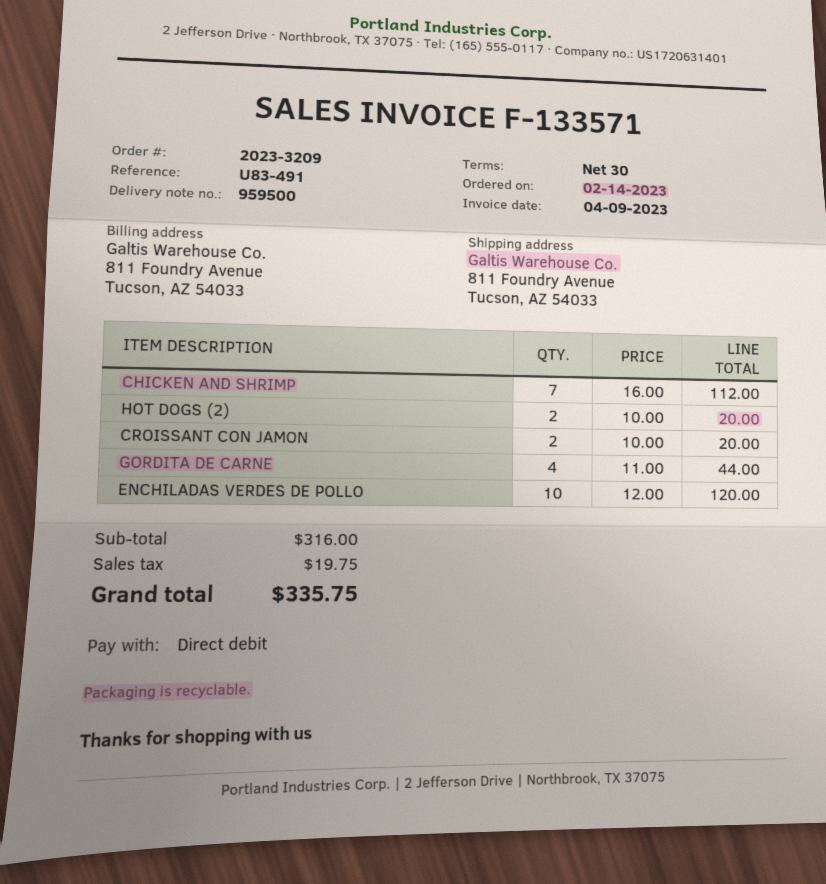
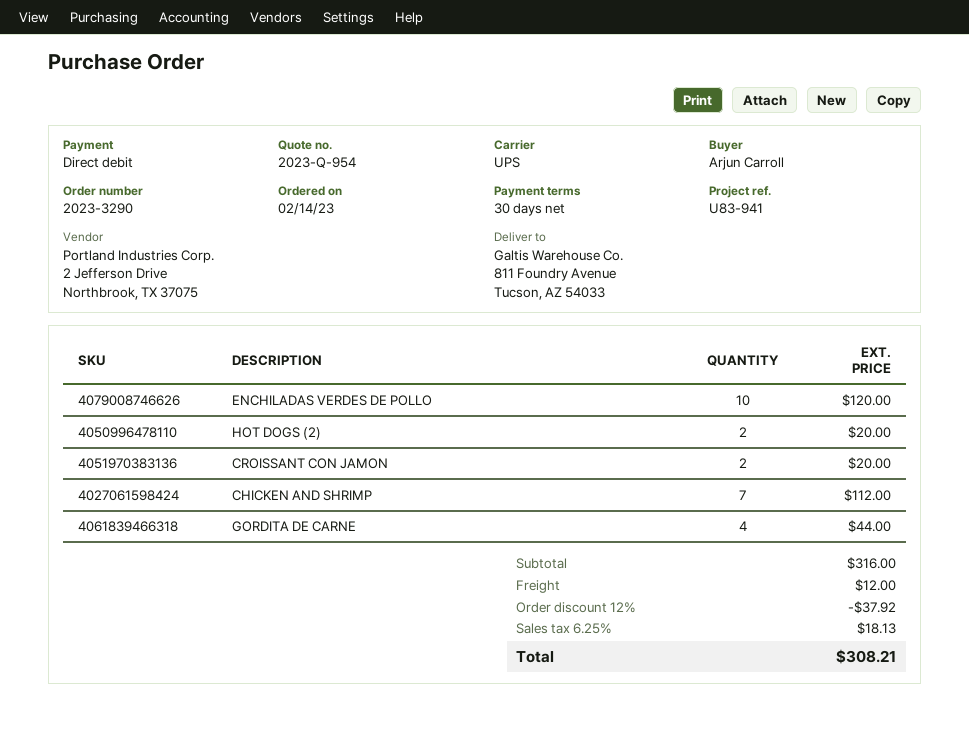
order number: 2023-3209 -> 2023-3290
reference: U83-491 -> U83-941
discount: none -> 12% = 37.92
shipping: none -> 12.00
tax: 19.75 -> 18.13
total: 335.75 -> 308.21

